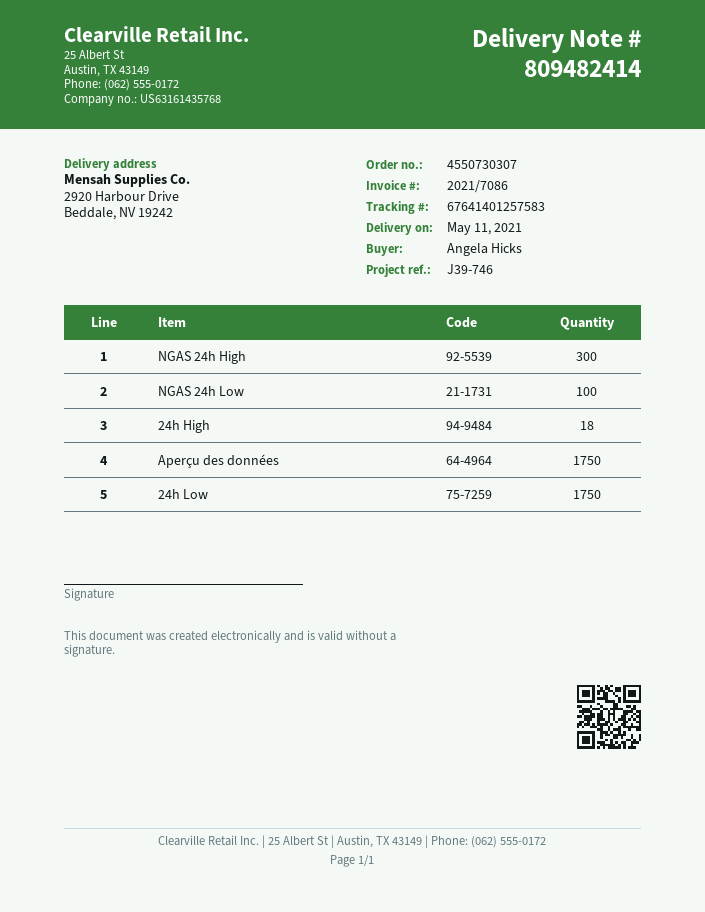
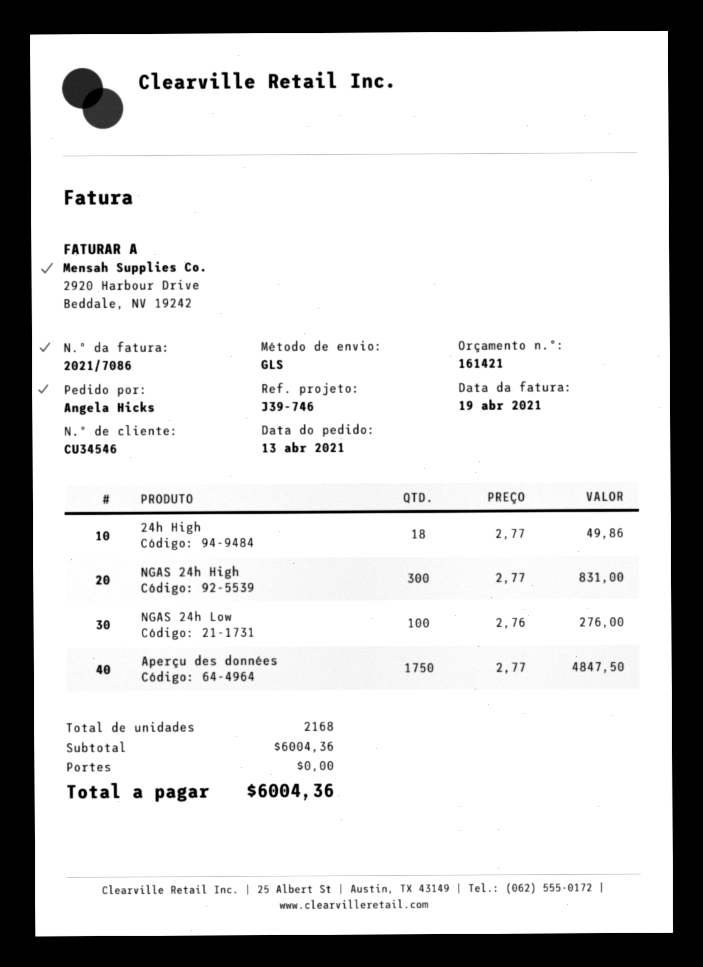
24h Low: 1750 -> none

